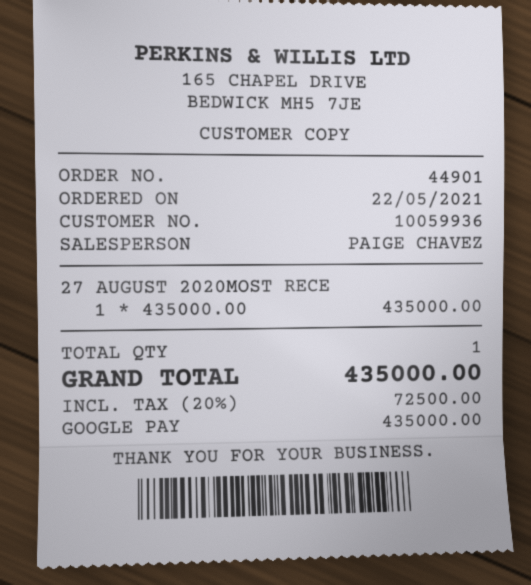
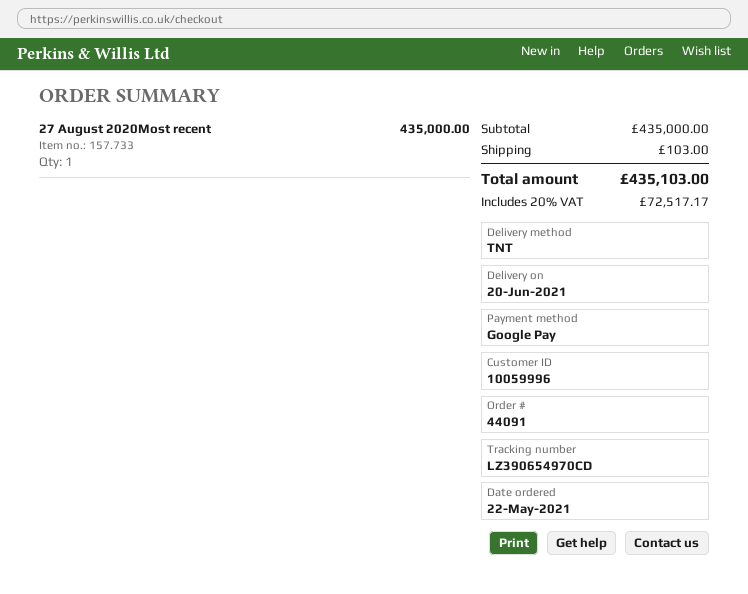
order number: 44901 -> 44091
customer number: 10059936 -> 10059996
shipping: none -> 103.00
tax: 20% = 72500.00 -> 20% = 72517.17
total: 435000.00 -> 435103.00

